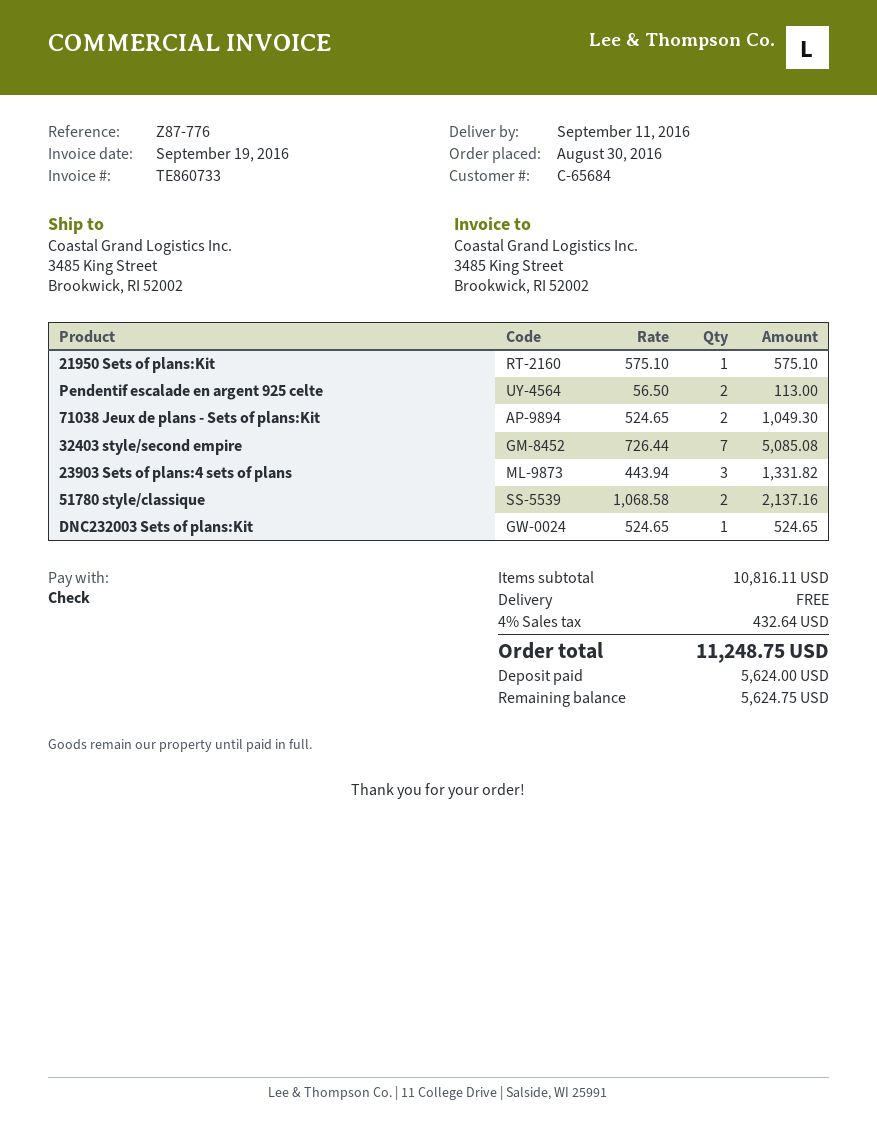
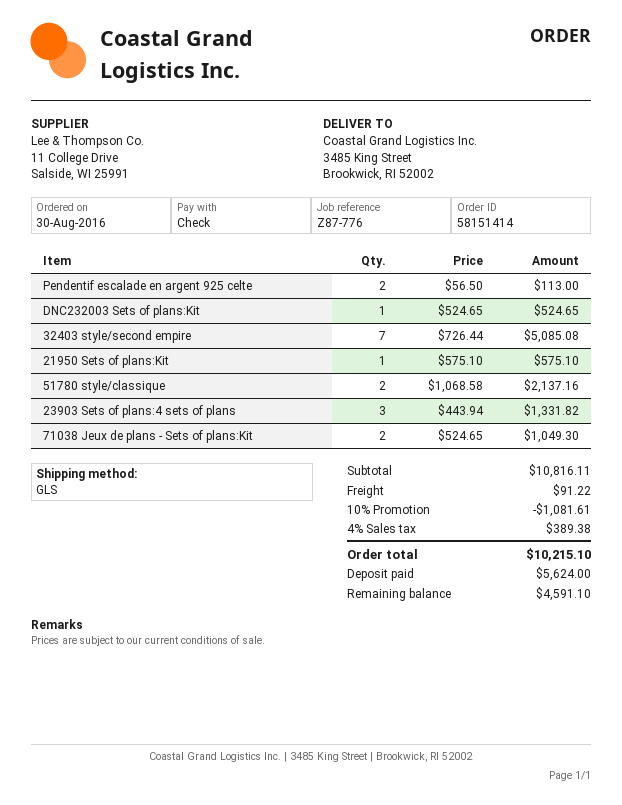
discount: none -> 10% = 1081.61
shipping: 0.00 -> 91.22
tax: 4% = 432.64 -> 4% = 389.38
total: 11248.75 -> 10215.10
balance: 5624.75 -> 4591.10

